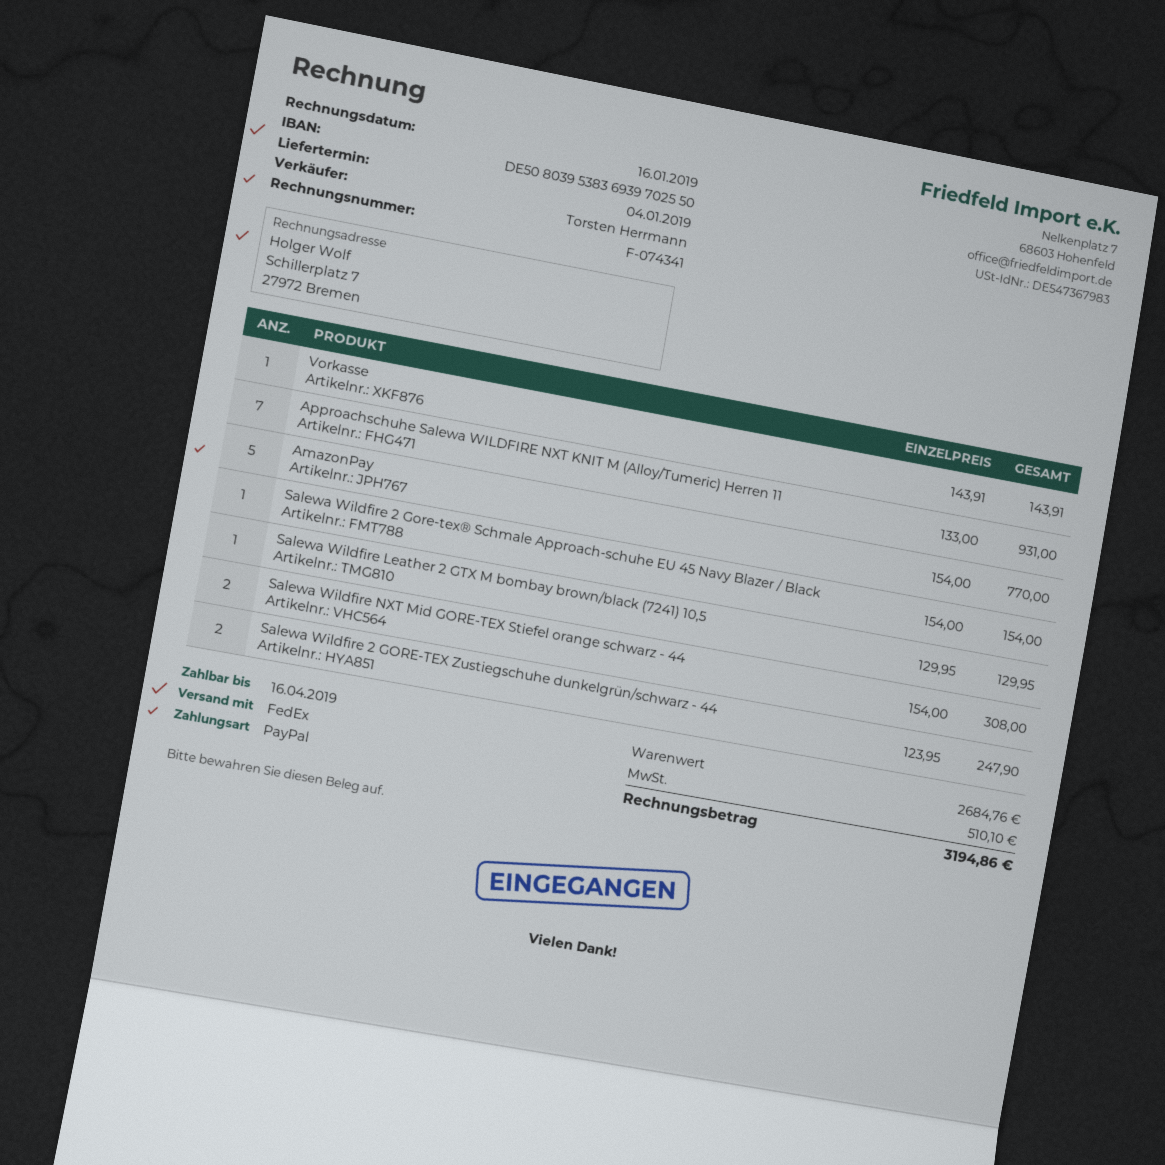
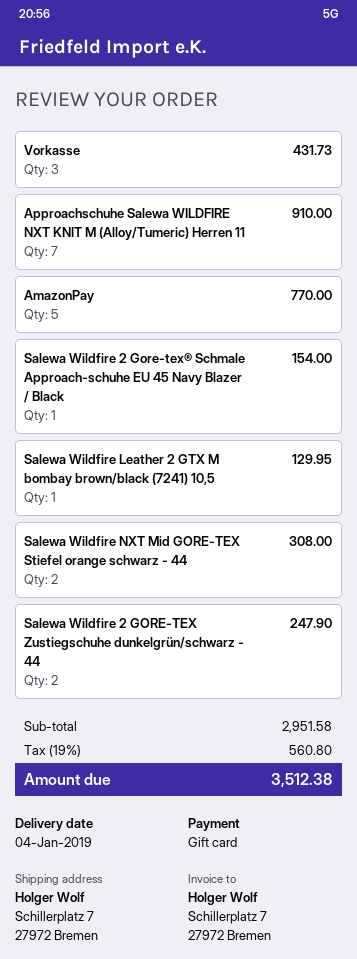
payment method: PayPal -> gift card
Vorkasse: 1 for 143.91 -> 3 for 431.73
Approachschuhe Salewa WILDFIRE NXT KNIT M (Alloy/Tumeric) Herren 11: 7 for 931.00 -> 7 for 910.00
subtotal: 2684.76 -> 2951.58
tax: 510.10 -> 560.80
total: 3194.86 -> 3512.38

